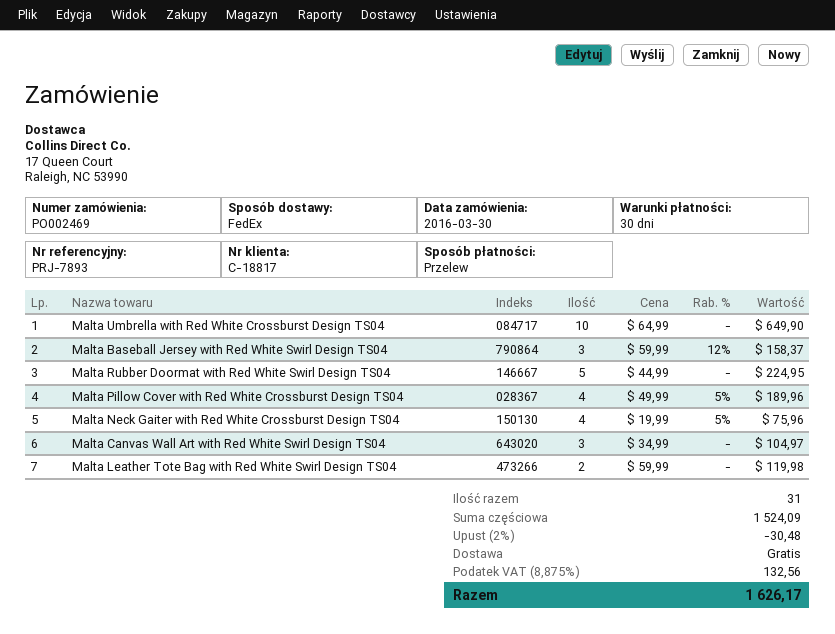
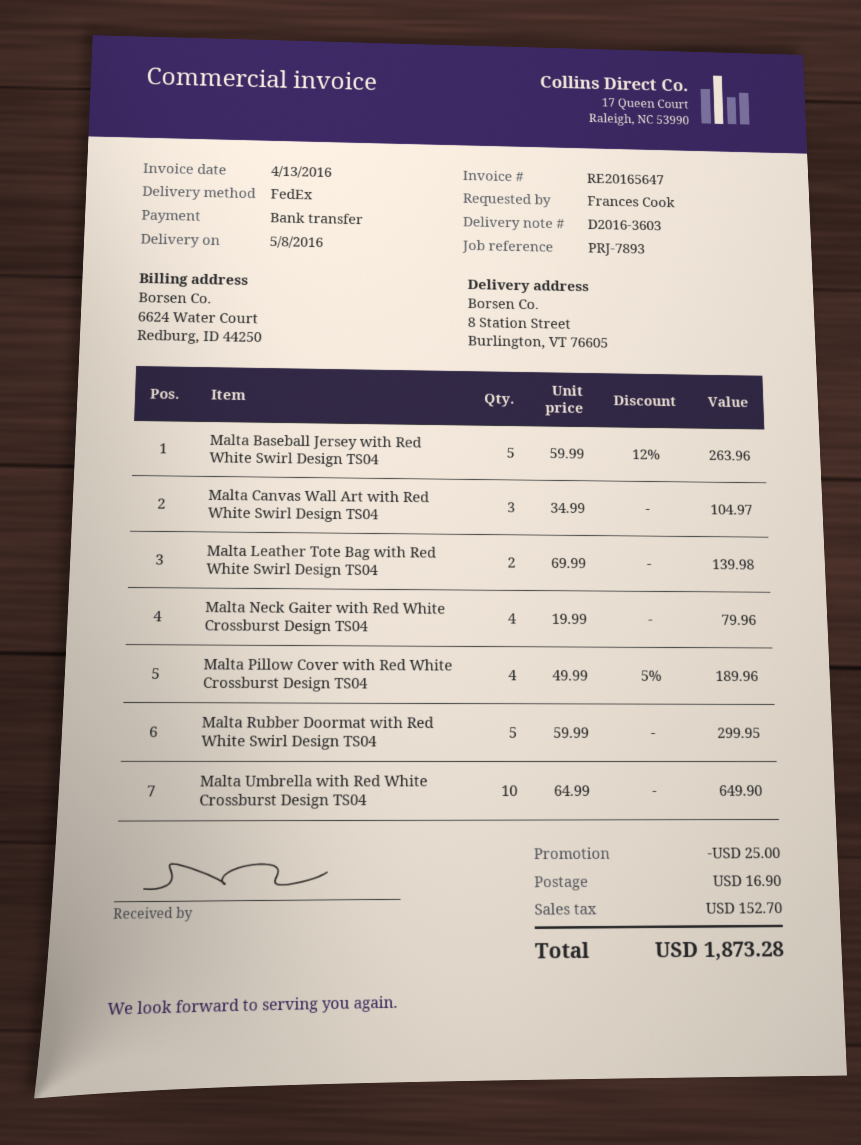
Malta Baseball Jersey with Red White Swirl Design TS04: 3 x 59.99 - 12% = 158.37 -> 5 x 59.99 - 12% = 263.96
Malta Rubber Doormat with Red White Swirl Design TS04: 5 x 44.99 = 224.95 -> 5 x 59.99 = 299.95
Malta Neck Gaiter with Red White Crossburst Design TS04: 4 x 19.99 - 5% = 75.96 -> 4 x 19.99 = 79.96
Malta Leather Tote Bag with Red White Swirl Design TS04: 2 x 59.99 = 119.98 -> 2 x 69.99 = 139.98
discount: 30.48 -> 25.00
shipping: 0.00 -> 16.90
tax: 132.56 -> 152.70
total: 1626.17 -> 1873.28

